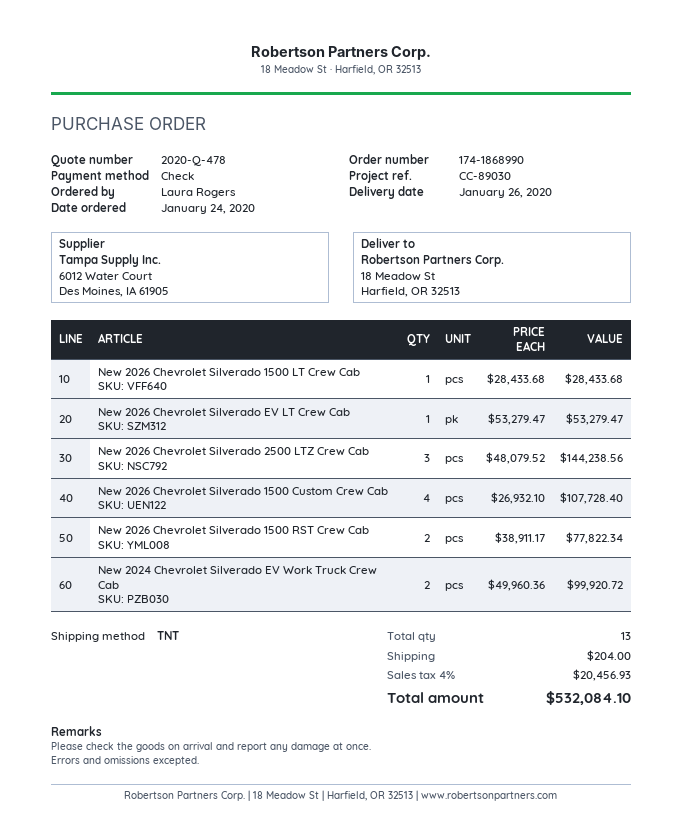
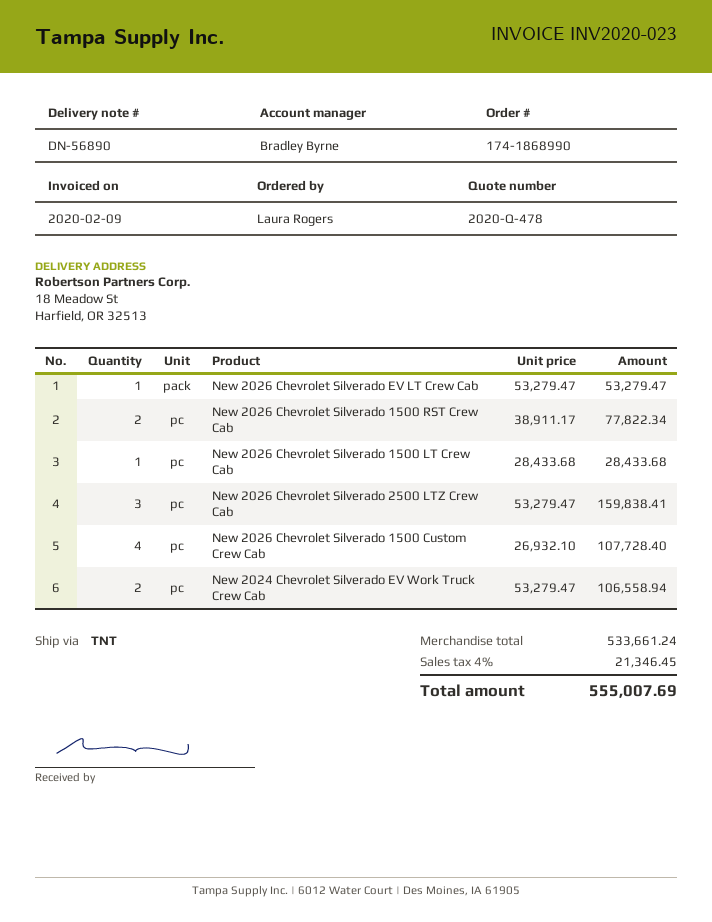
New 2026 Chevrolet Silverado 2500 LTZ Crew Cab: 3 x 48079.52 = 144238.56 -> 3 x 53279.47 = 159838.41
New 2024 Chevrolet Silverado EV Work Truck Crew Cab: 2 x 49960.36 = 99920.72 -> 2 x 53279.47 = 106558.94
shipping: 204.00 -> none
tax: 4% = 20456.93 -> 4% = 21346.45
total: 532084.10 -> 555007.69

